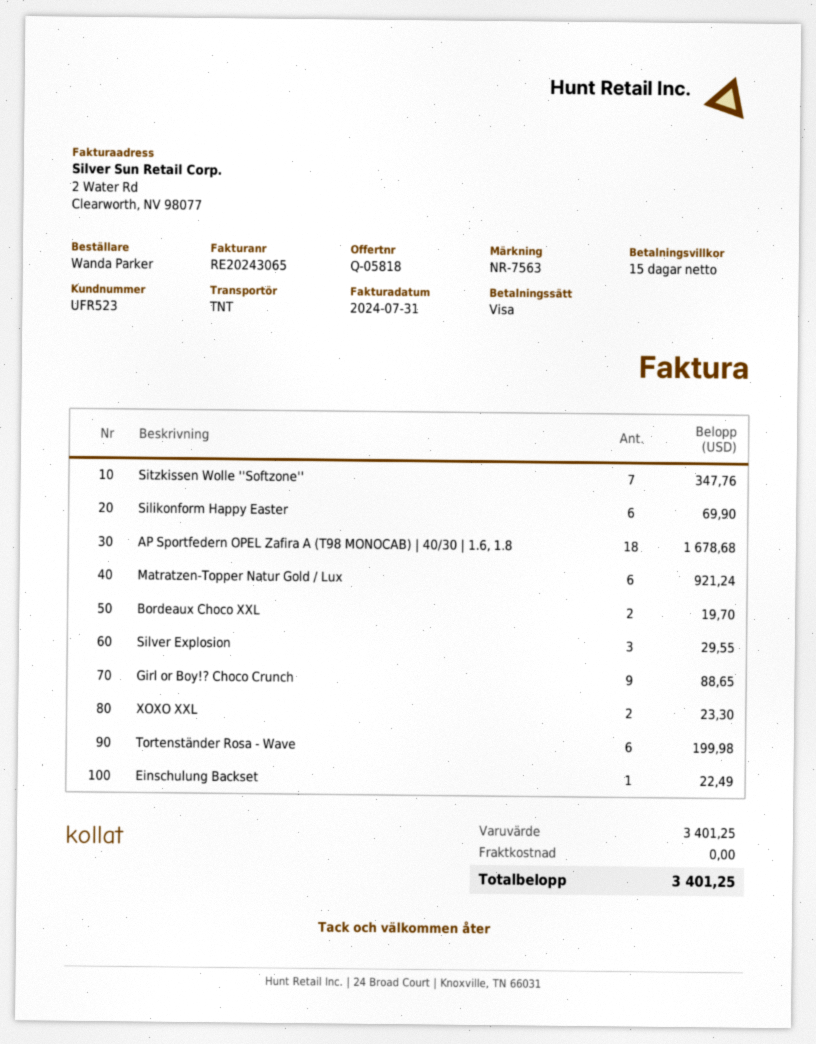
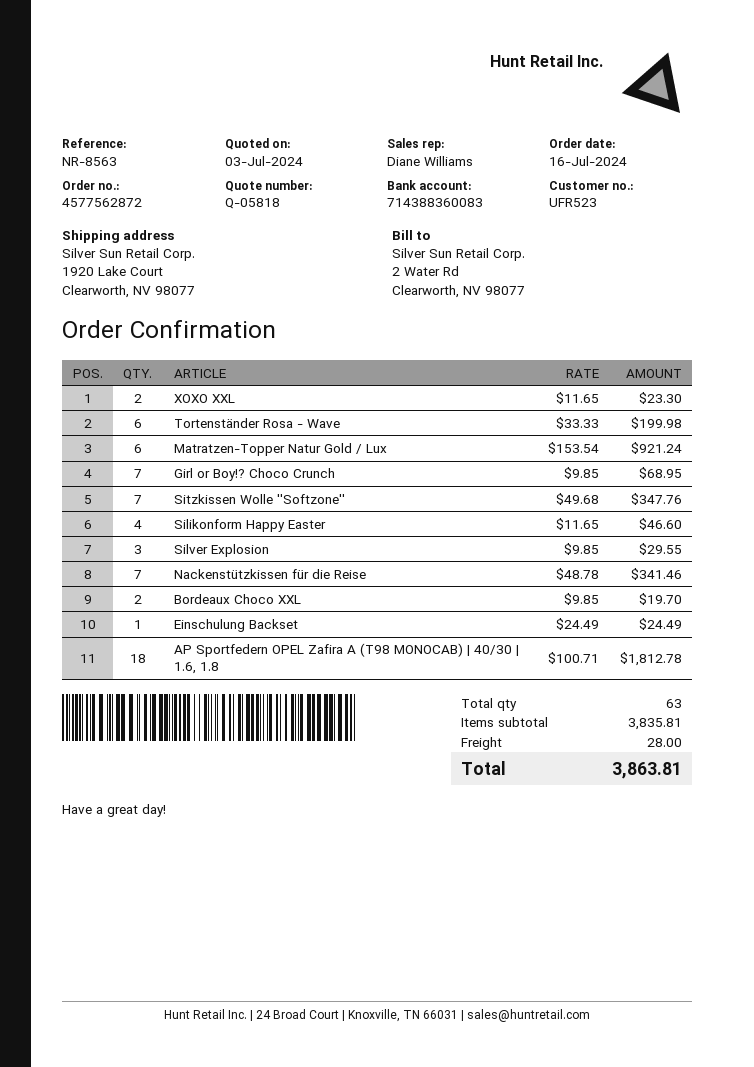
reference: NR-7563 -> NR-8563
Silikonform Happy Easter: 6 for 69.90 -> 4 for 46.60
AP Sportfedern OPEL Zafira A (T98 MONOCAB) | 40/30 | 1.6, 1.8: 18 for 1678.68 -> 18 for 1812.78
Girl or Boy!? Choco Crunch: 9 for 88.65 -> 7 for 68.95
Einschulung Backset: 1 for 22.49 -> 1 for 24.49
Nackenstützkissen für die Reise: none -> 7 for 341.46
subtotal: 3401.25 -> 3835.81
shipping: 0.00 -> 28.00
total: 3401.25 -> 3863.81

